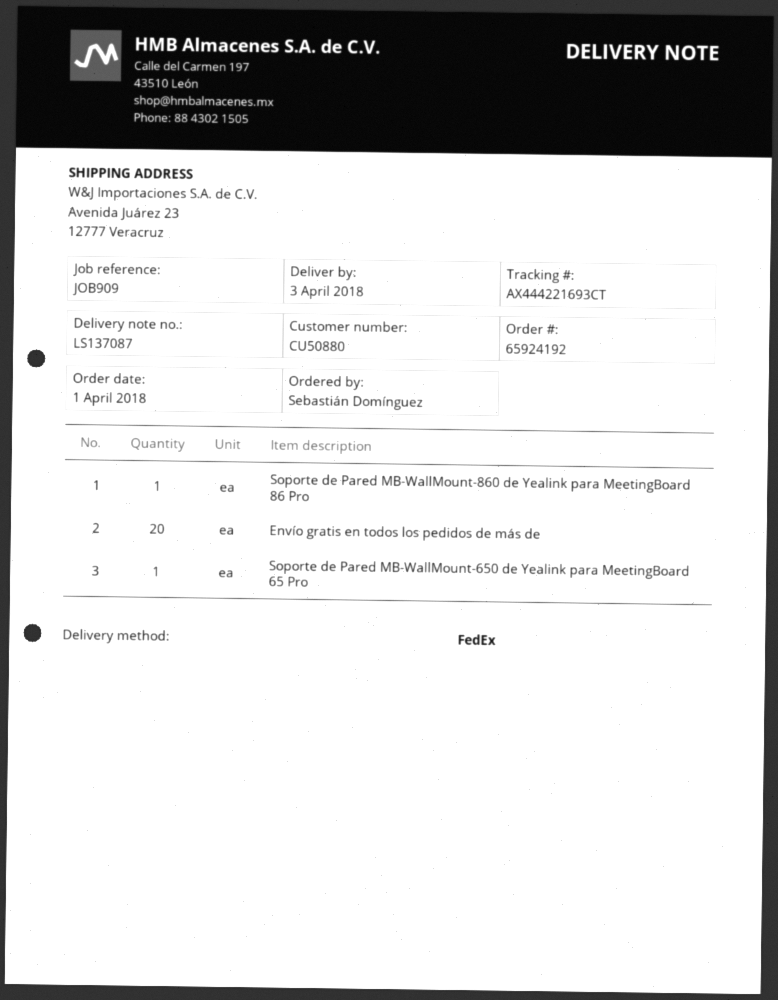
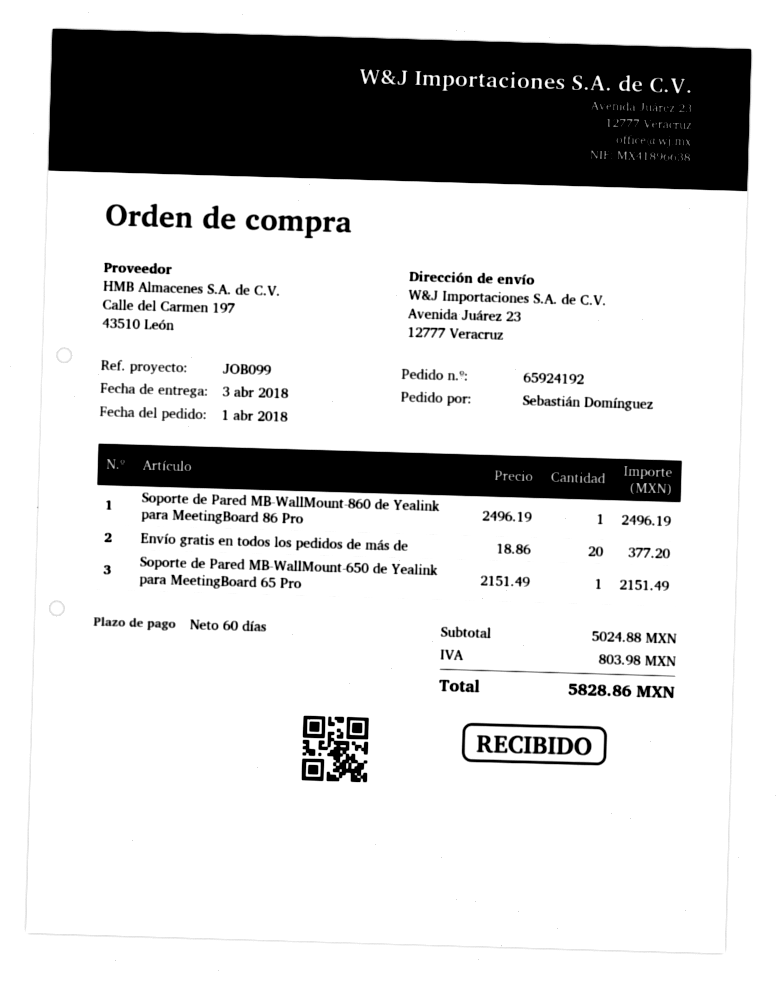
reference: JOB909 -> JOB099

